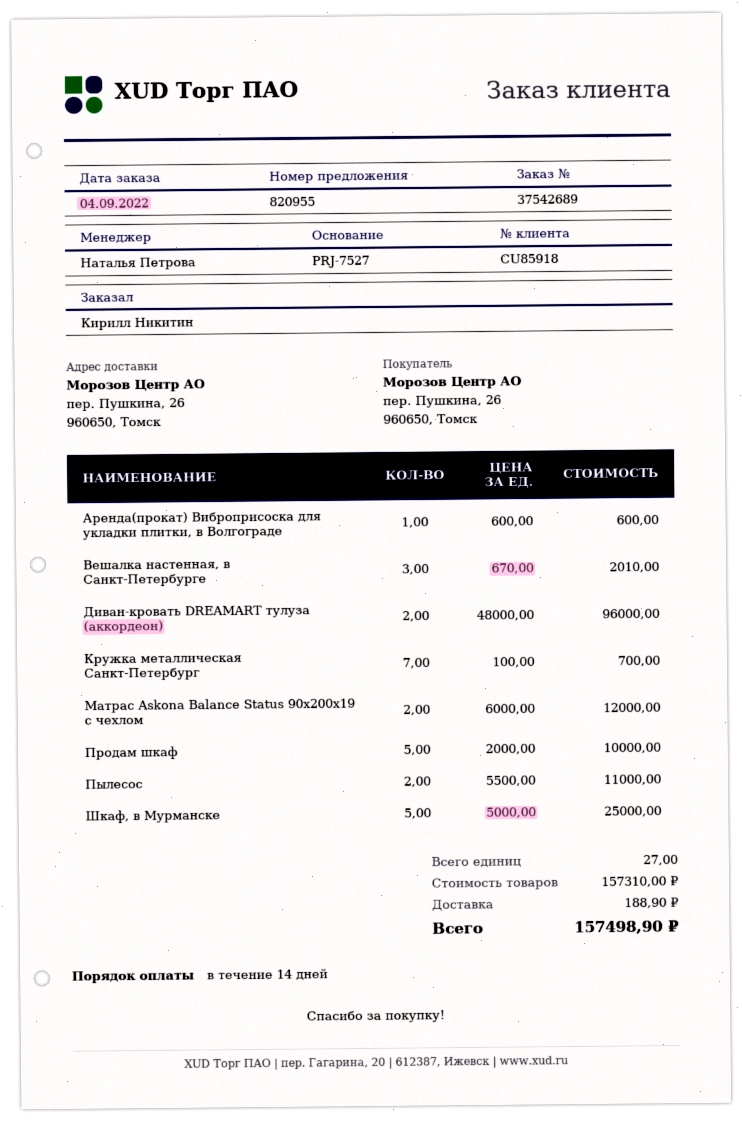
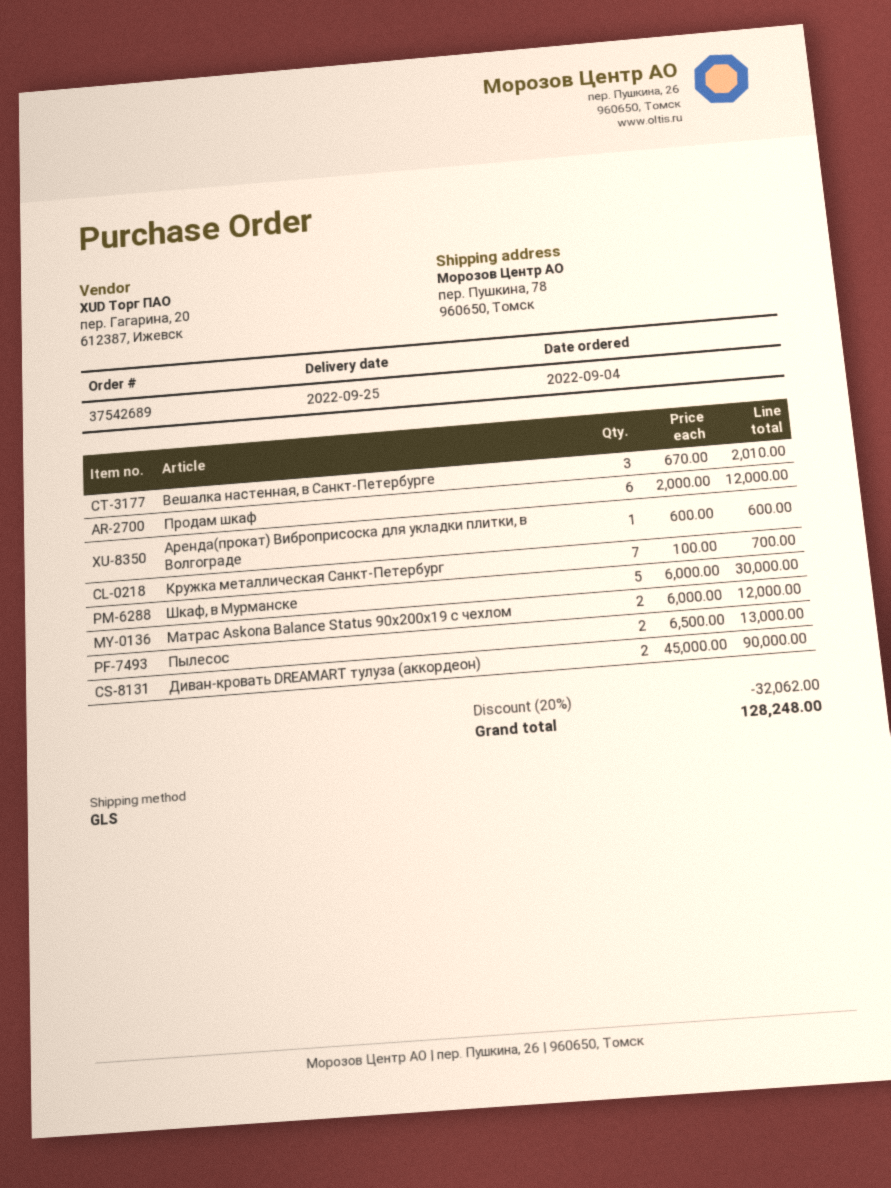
ship to: пер. Пушкина, 26, 960650, Томск -> пер. Пушкина, 78, 960650, Томск
Диван-кровать DREAMART тулуза (аккордеон): 2 x 48000.00 = 96000.00 -> 2 x 45000.00 = 90000.00
Продам шкаф: 5 x 2000.00 = 10000.00 -> 6 x 2000.00 = 12000.00
Пылесос: 2 x 5500.00 = 11000.00 -> 2 x 6500.00 = 13000.00
Шкаф, в Мурманске: 5 x 5000.00 = 25000.00 -> 5 x 6000.00 = 30000.00
discount: none -> 20% = 32062.00
shipping: 188.90 -> none
total: 157498.90 -> 128248.00

